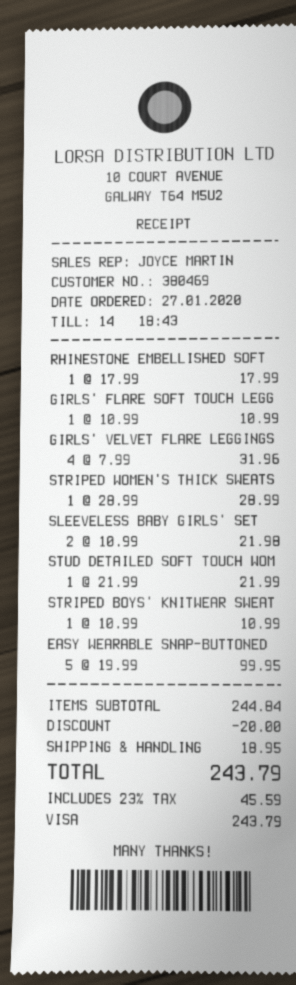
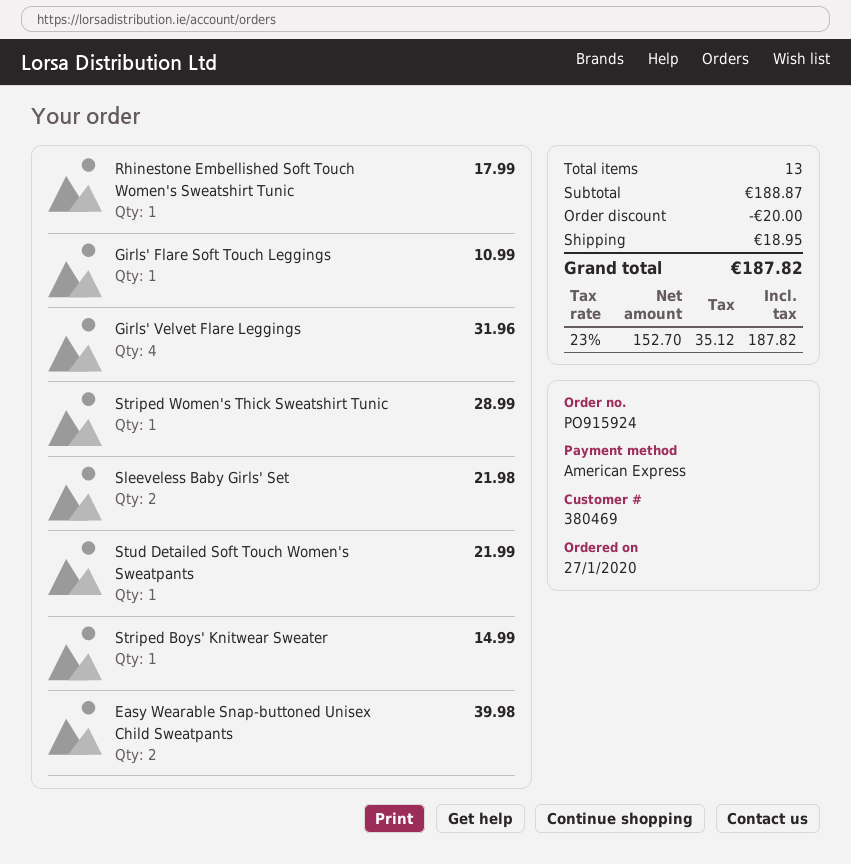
payment method: Visa -> American Express
STRIPED BOYS' KNITWEAR SWEAT: 1 for 10.99 -> 1 for 14.99
EASY WEARABLE SNAP-BUTTONED: 5 for 99.95 -> 2 for 39.98
subtotal: 244.84 -> 188.87
tax: 23% = 45.59 -> 23% = 35.12
total: 243.79 -> 187.82

